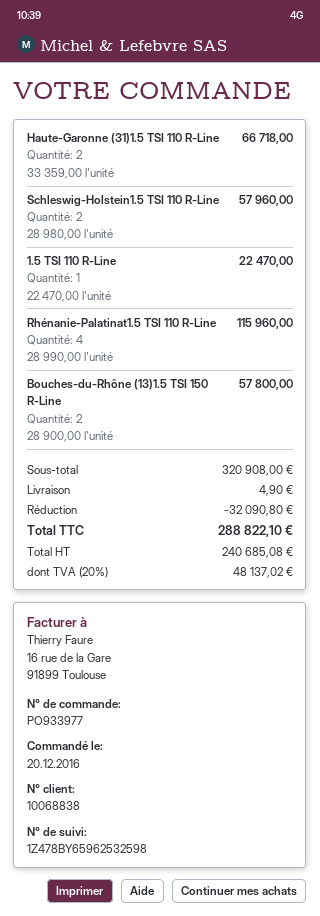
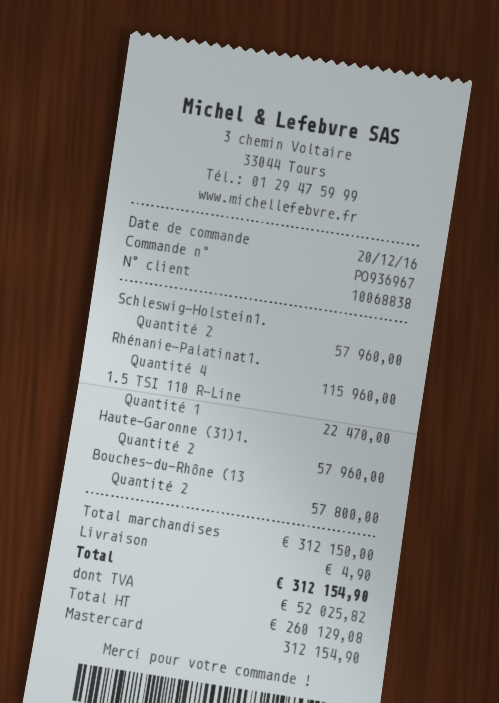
order number: PO933977 -> PO936967
Haute-Garonne (31)1.5 TSI 110 R-Line: 2 for 66718.00 -> 2 for 57960.00
subtotal: 320908.00 -> 312150.00
discount: 32090.80 -> none
net: 240685.08 -> 260129.08
tax: 48137.02 -> 52025.82
total: 288822.10 -> 312154.90

